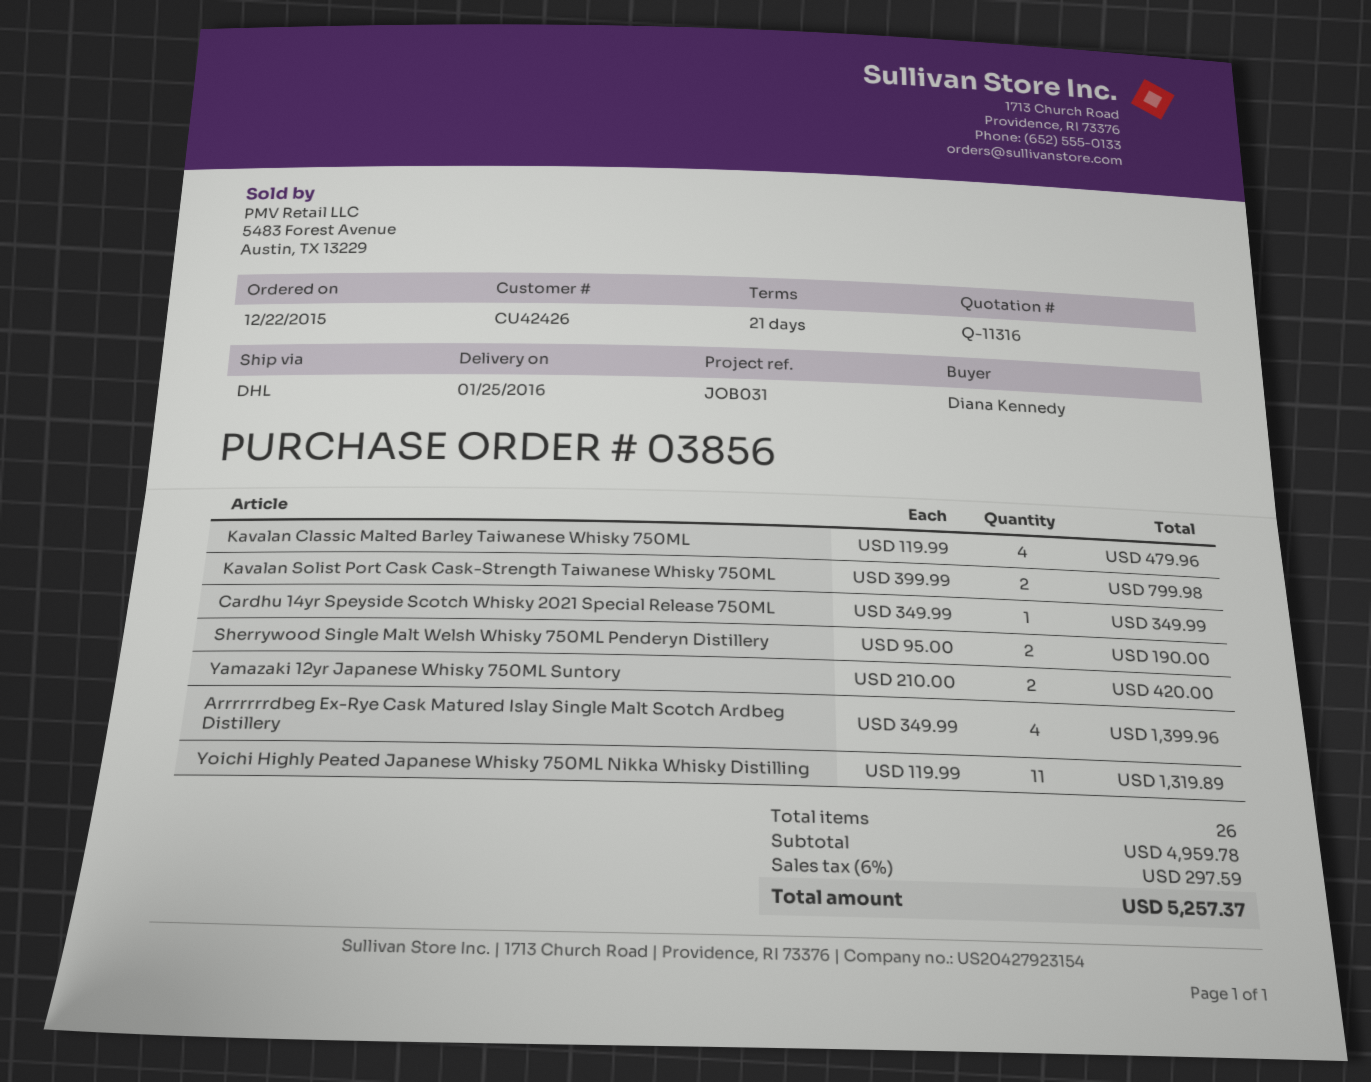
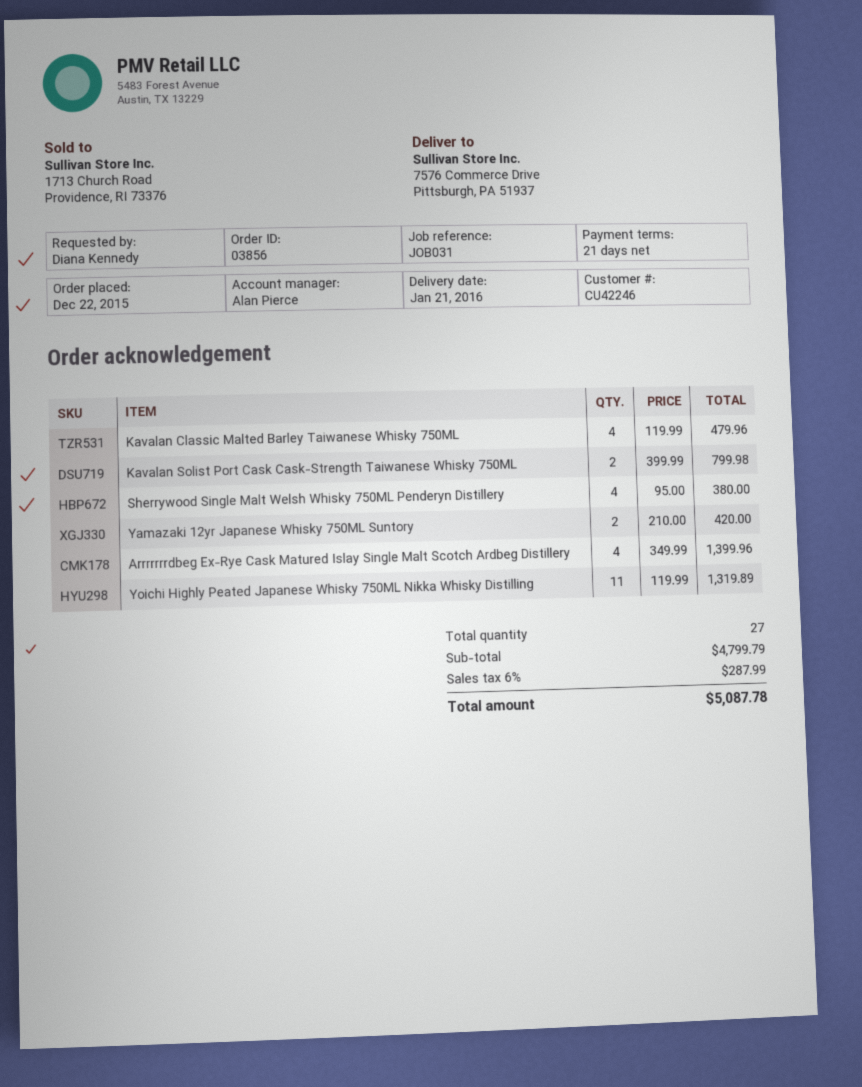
delivery date: 2016-01-25 -> 2016-01-21
customer number: CU42426 -> CU42246
Cardhu 14yr Speyside Scotch Whisky 2021 Special Release 750ML: 1 x 349.99 = 349.99 -> none
Sherrywood Single Malt Welsh Whisky 750ML Penderyn Distillery: 2 x 95.00 = 190.00 -> 4 x 95.00 = 380.00
total quantity: 26 -> 27
subtotal: 4959.78 -> 4799.79
tax: 6% = 297.59 -> 6% = 287.99
total: 5257.37 -> 5087.78

